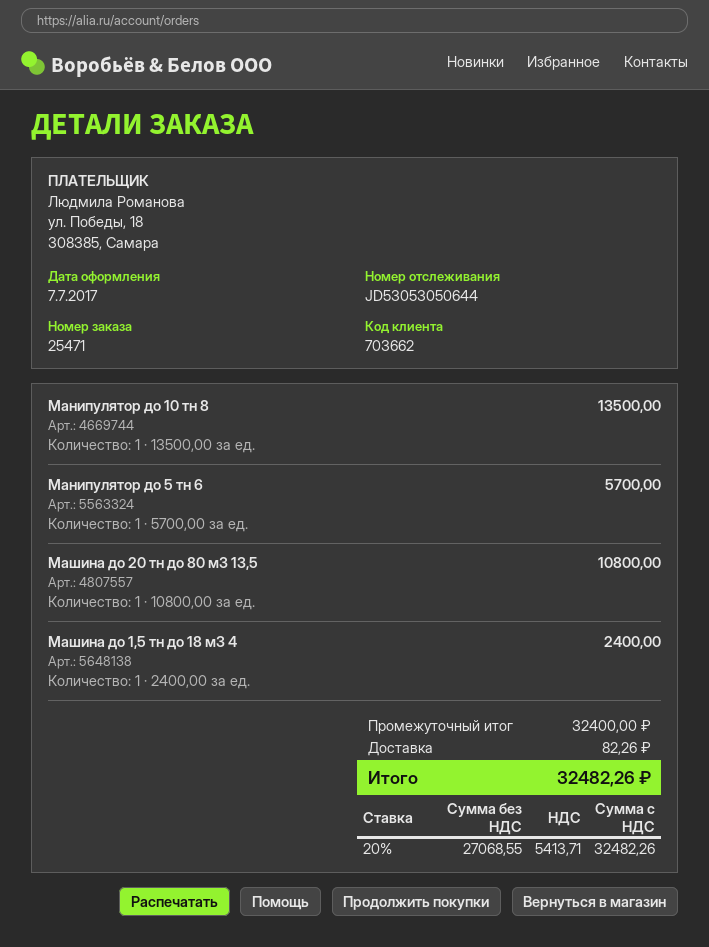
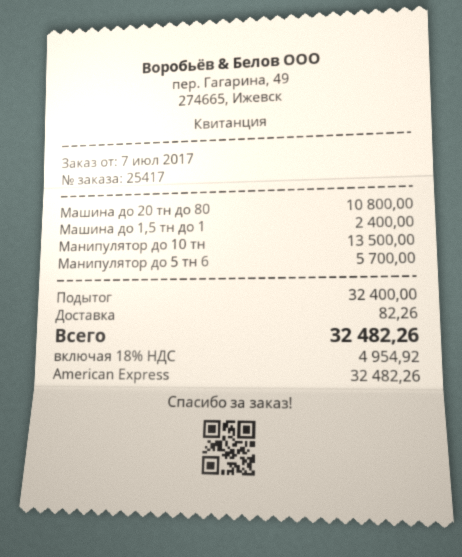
order number: 25471 -> 25417
tax: 20% = 5413.71 -> 18% = 4954.92

